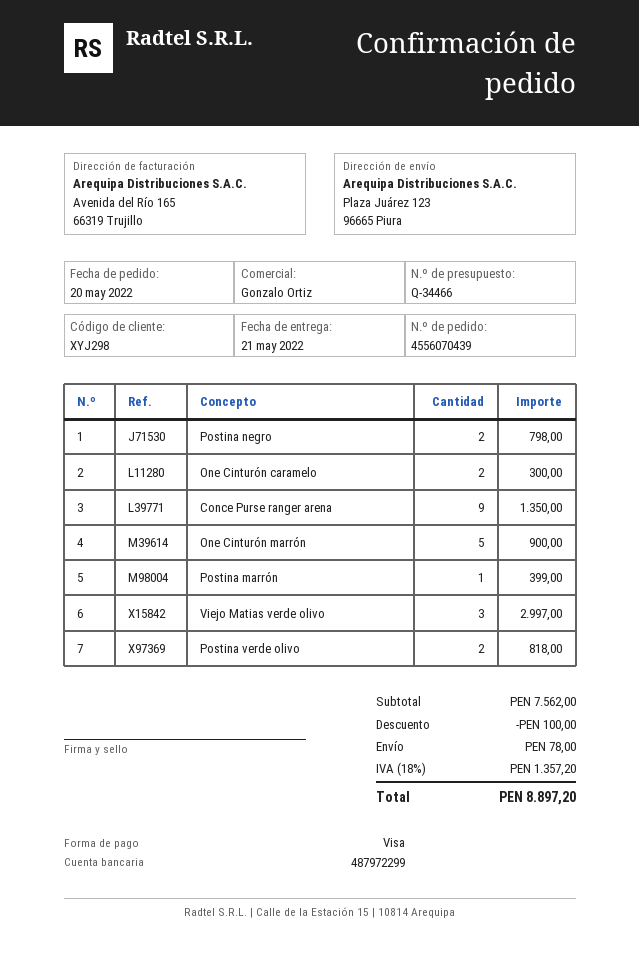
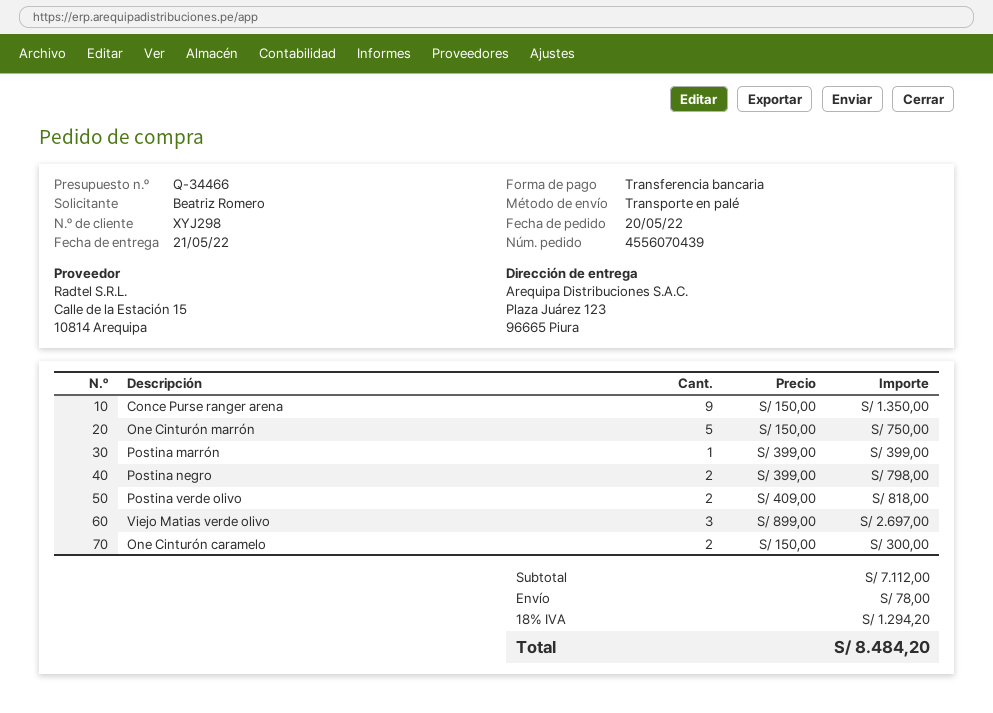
payment method: Visa -> bank transfer
One Cinturón marrón: 5 for 900.00 -> 5 for 750.00
Viejo Matias verde olivo: 3 for 2997.00 -> 3 for 2697.00
subtotal: 7562.00 -> 7112.00
discount: 100.00 -> none
tax: 18% = 1357.20 -> 18% = 1294.20
total: 8897.20 -> 8484.20

